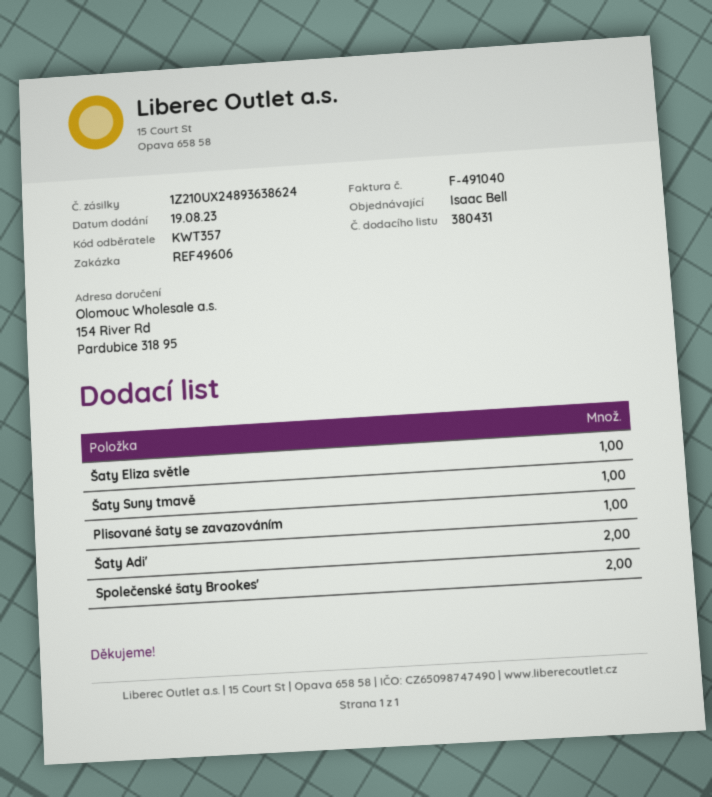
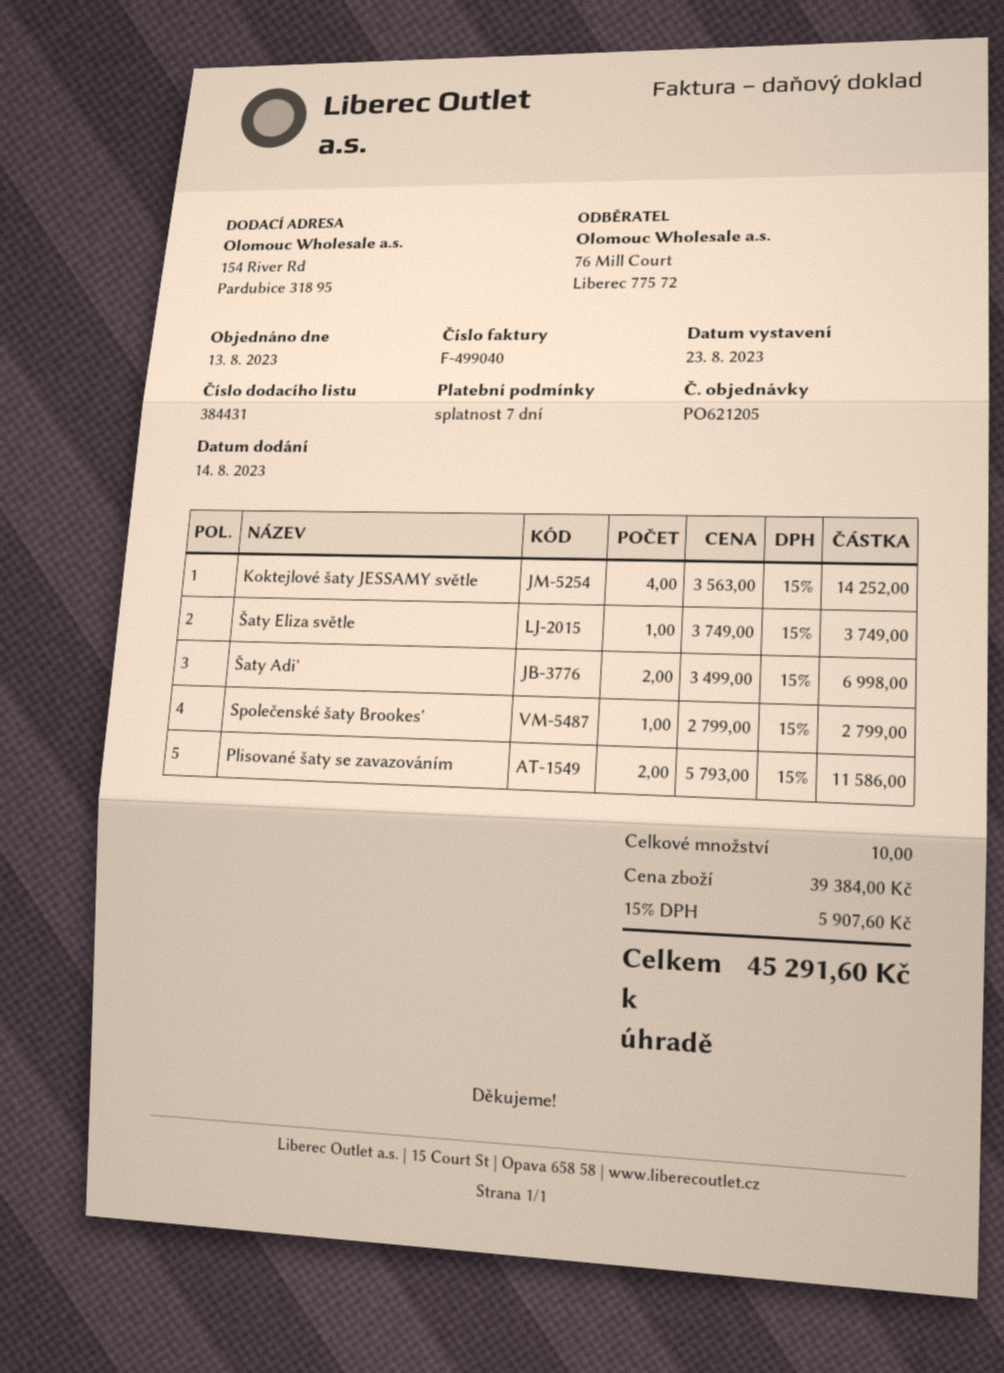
delivery note number: 380431 -> 384431
delivery date: 2023-08-19 -> 2023-08-14
invoice number: F-491040 -> F-499040
Šaty Suny tmavě: 1 -> none
Plisované šaty se zavazováním: 1 -> 2
Společenské šaty Brookes': 2 -> 1
Koktejlové šaty JESSAMY světle: none -> 4

